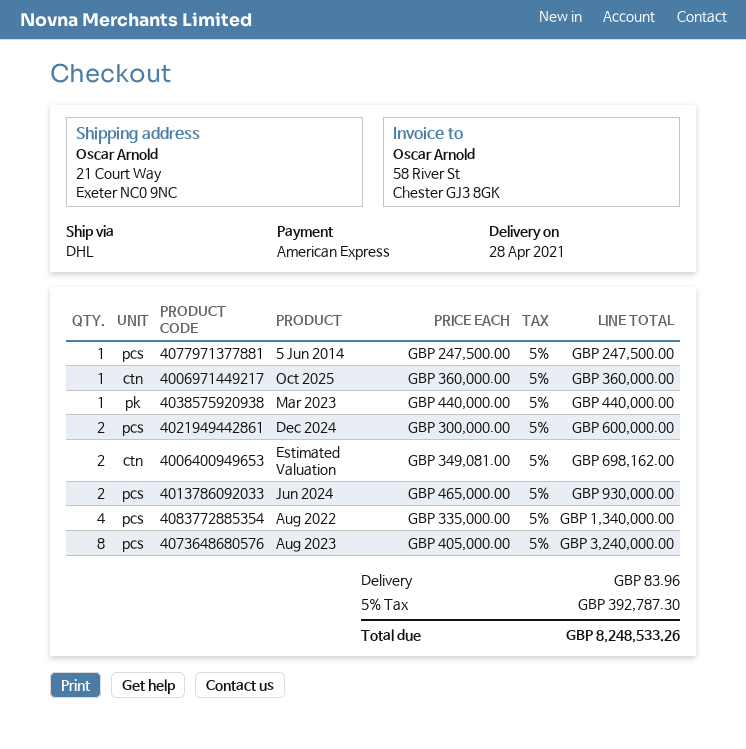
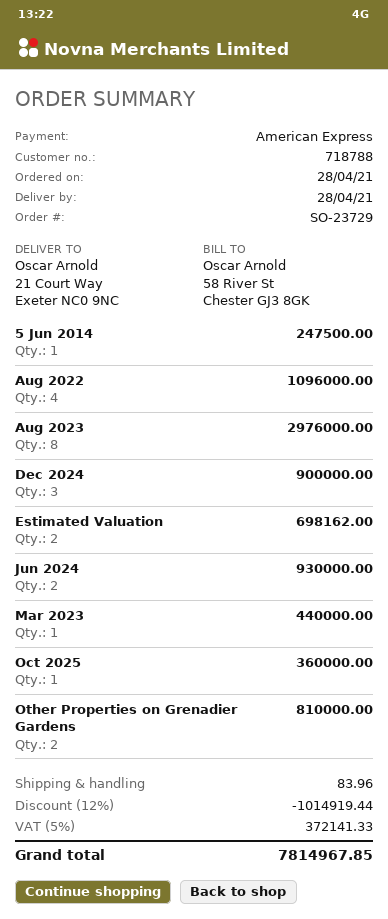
Dec 2024: 2 for 600000.00 -> 3 for 900000.00
Aug 2022: 4 for 1340000.00 -> 4 for 1096000.00
Aug 2023: 8 for 3240000.00 -> 8 for 2976000.00
Other Properties on Grenadier Gardens: none -> 2 for 810000.00
discount: none -> 12% = 1014919.44
tax: 5% = 392787.30 -> 5% = 372141.33
total: 8248533.26 -> 7814967.85

